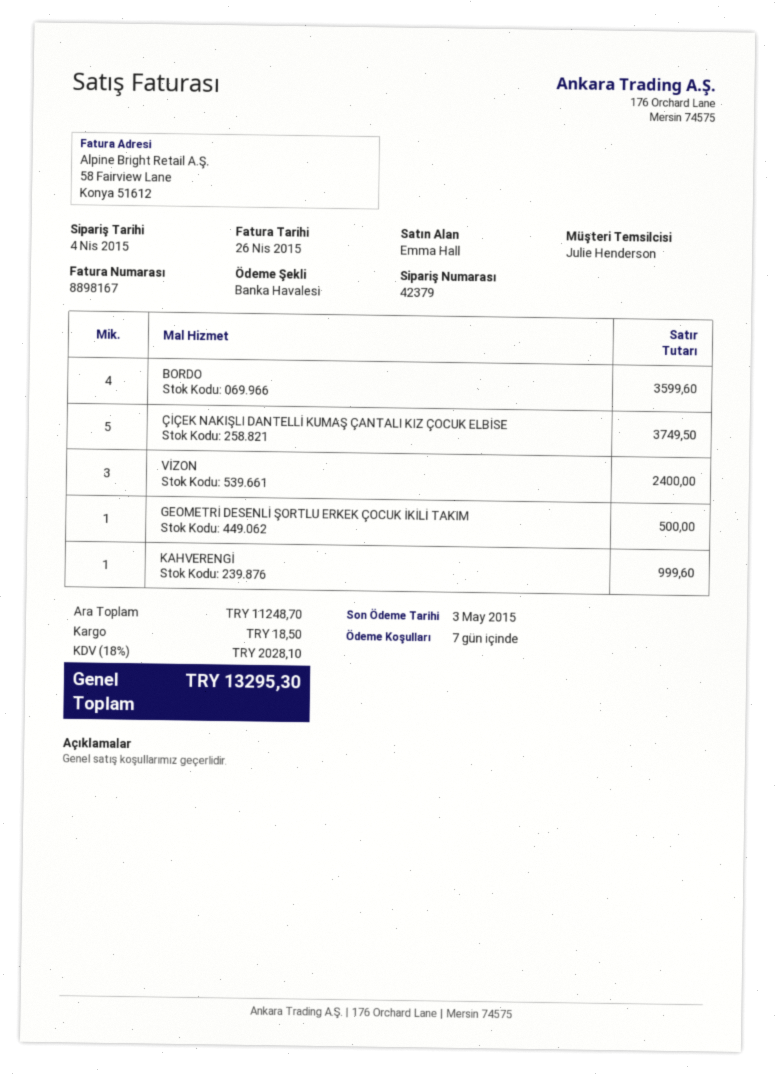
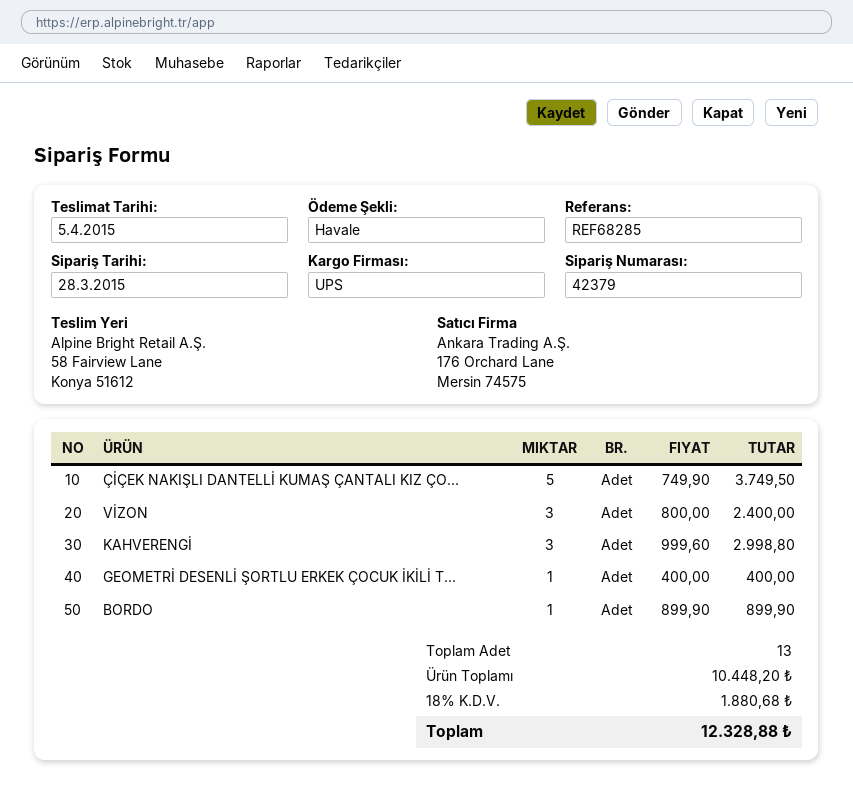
order date: 2015-04-04 -> 2015-03-28
BORDO: 4 for 3599.60 -> 1 for 899.90
GEOMETRİ DESENLİ ŞORTLU ERKEK ÇOCUK İKİLİ TAKIM: 1 for 500.00 -> 1 for 400.00
KAHVERENGİ: 1 for 999.60 -> 3 for 2998.80
subtotal: 11248.70 -> 10448.20
shipping: 18.50 -> none
tax: 18% = 2028.10 -> 18% = 1880.68
total: 13295.30 -> 12328.88

